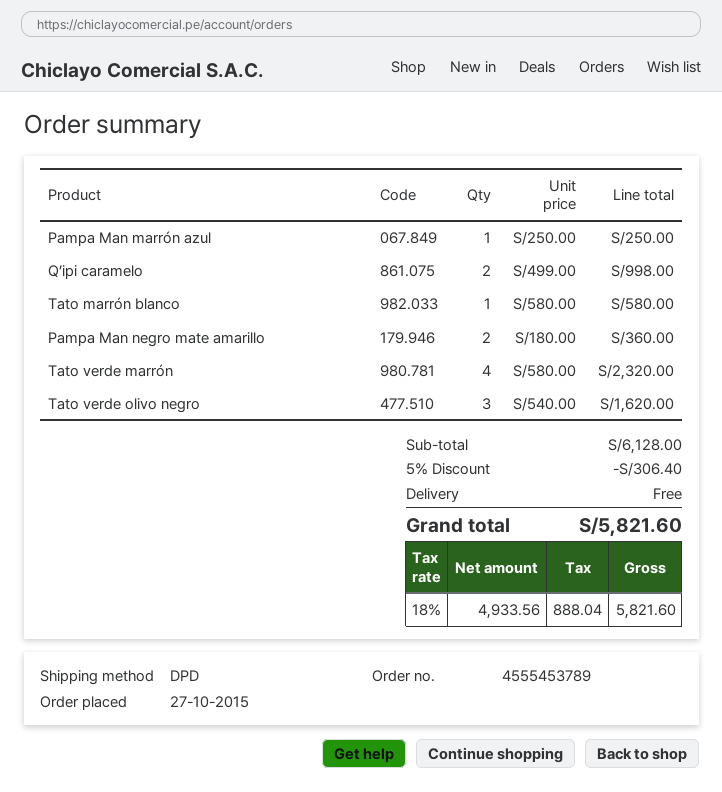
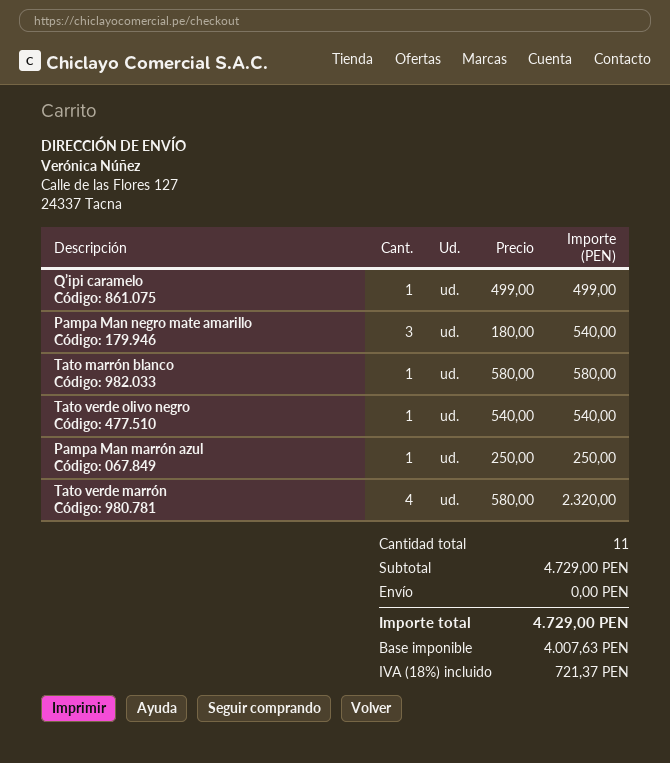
Q’ipi caramelo: 2 x 499.00 = 998.00 -> 1 x 499.00 = 499.00
Pampa Man negro mate amarillo: 2 x 180.00 = 360.00 -> 3 x 180.00 = 540.00
Tato verde olivo negro: 3 x 540.00 = 1620.00 -> 1 x 540.00 = 540.00
subtotal: 6128.00 -> 4729.00
discount: 5% = 306.40 -> none
net: 4933.56 -> 4007.63
tax: 18% = 888.04 -> 18% = 721.37
total: 5821.60 -> 4729.00

